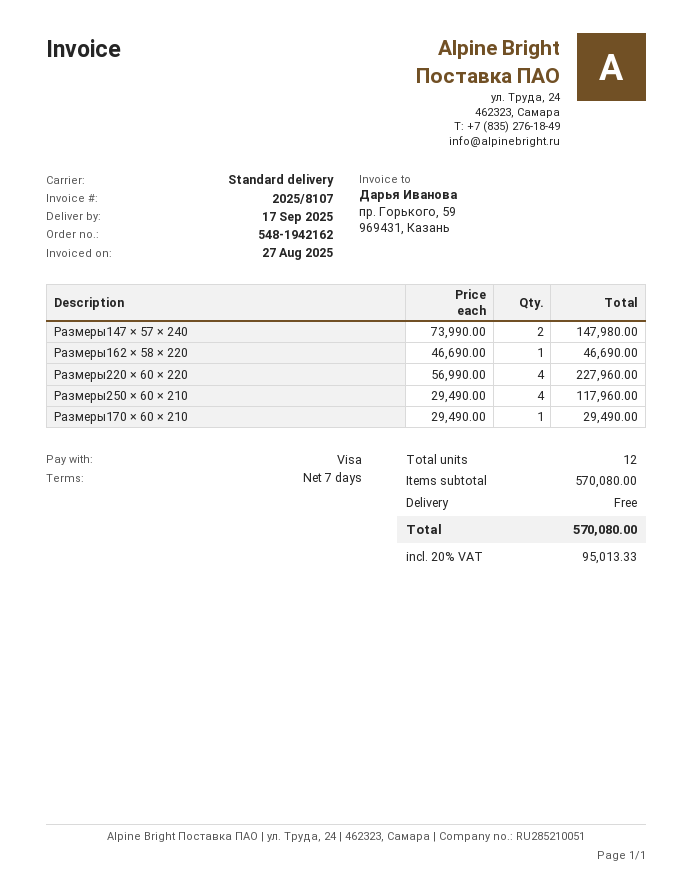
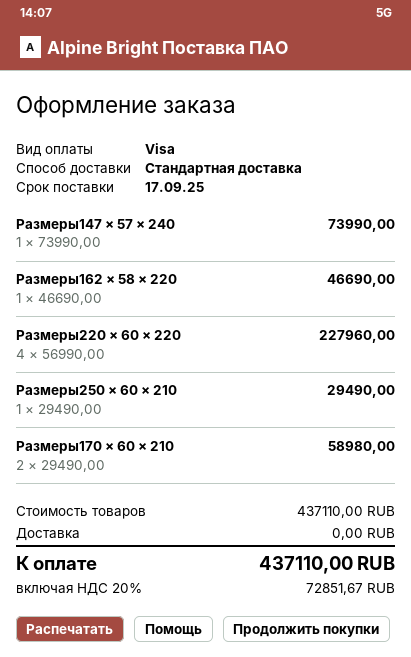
Размеры147 × 57 × 240: 2 x 73990.00 = 147980.00 -> 1 x 73990.00 = 73990.00
Размеры250 × 60 × 210: 4 x 29490.00 = 117960.00 -> 1 x 29490.00 = 29490.00
Размеры170 × 60 × 210: 1 x 29490.00 = 29490.00 -> 2 x 29490.00 = 58980.00
subtotal: 570080.00 -> 437110.00
tax: 20% = 95013.33 -> 20% = 72851.67
total: 570080.00 -> 437110.00

